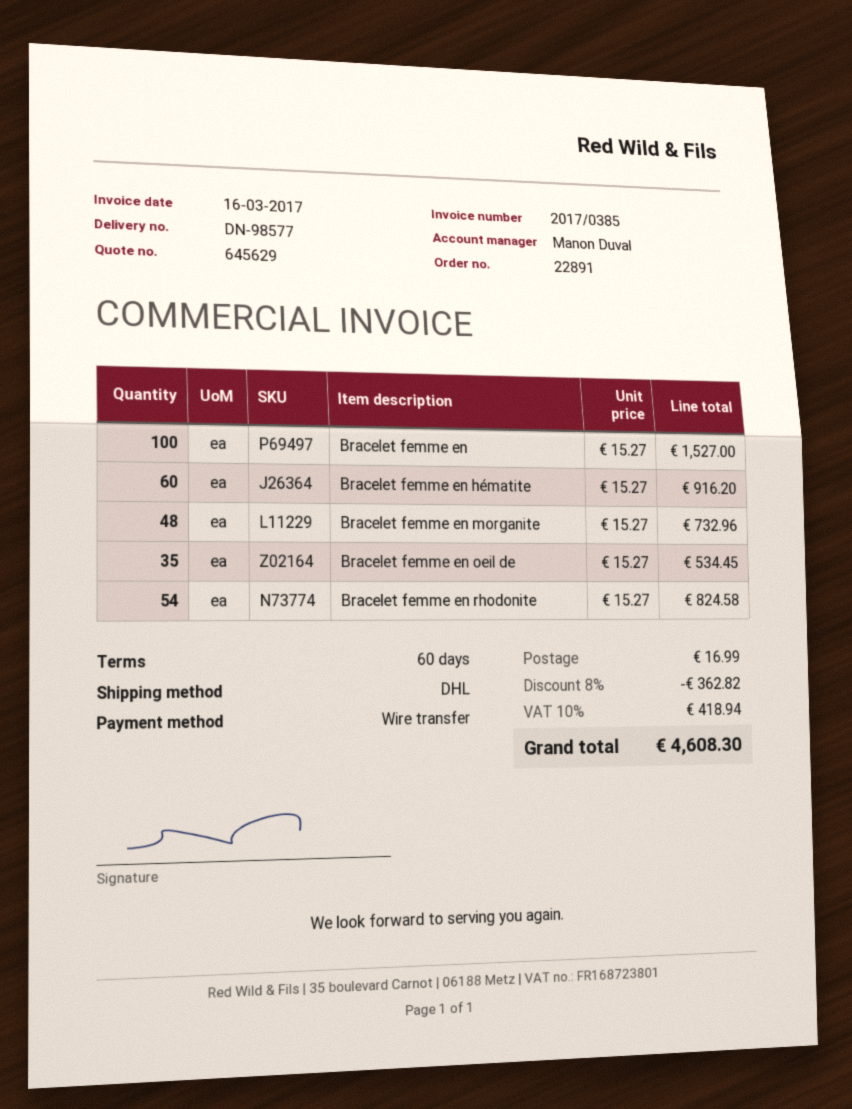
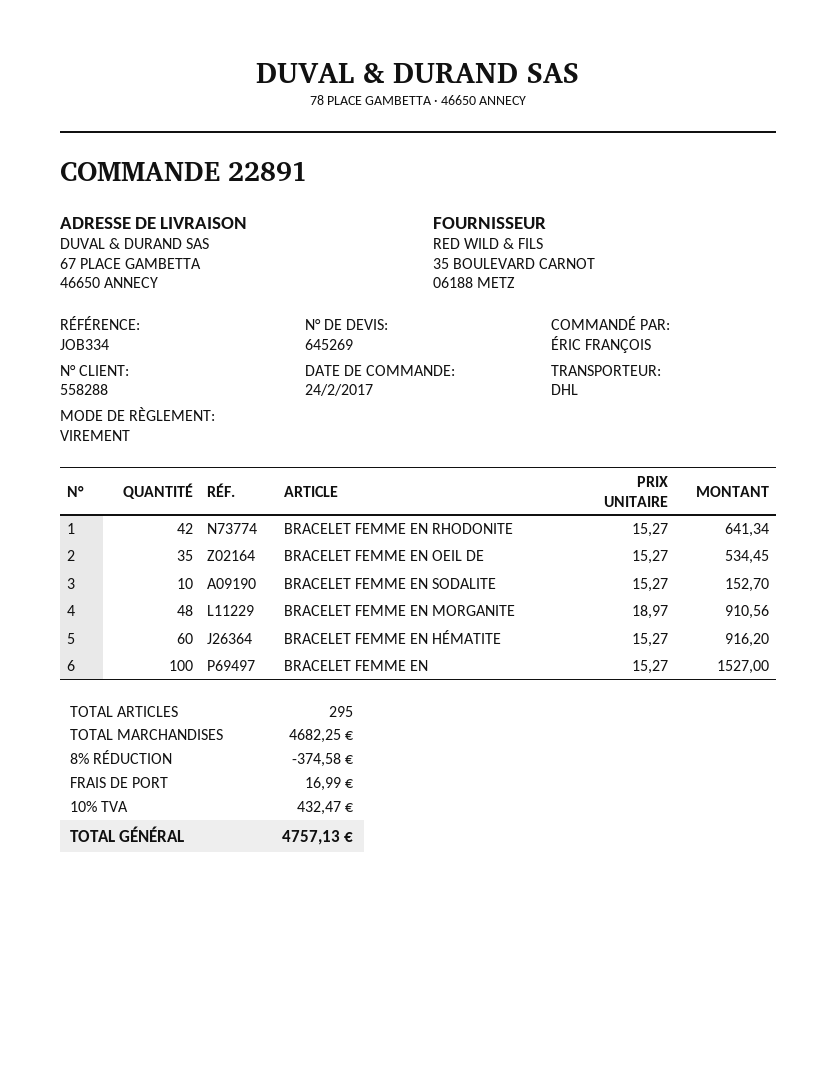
quote number: 645629 -> 645269
Bracelet femme en morganite: 48 x 15.27 = 732.96 -> 48 x 18.97 = 910.56
Bracelet femme en rhodonite: 54 x 15.27 = 824.58 -> 42 x 15.27 = 641.34
BRACELET FEMME EN SODALITE: none -> 10 x 15.27 = 152.70
discount: 8% = 362.82 -> 8% = 374.58
tax: 10% = 418.94 -> 10% = 432.47
total: 4608.30 -> 4757.13

